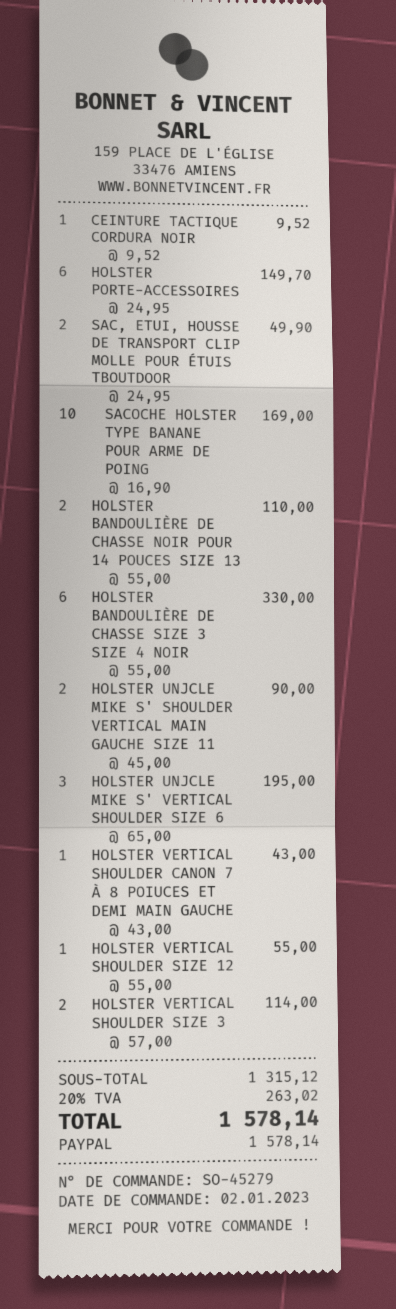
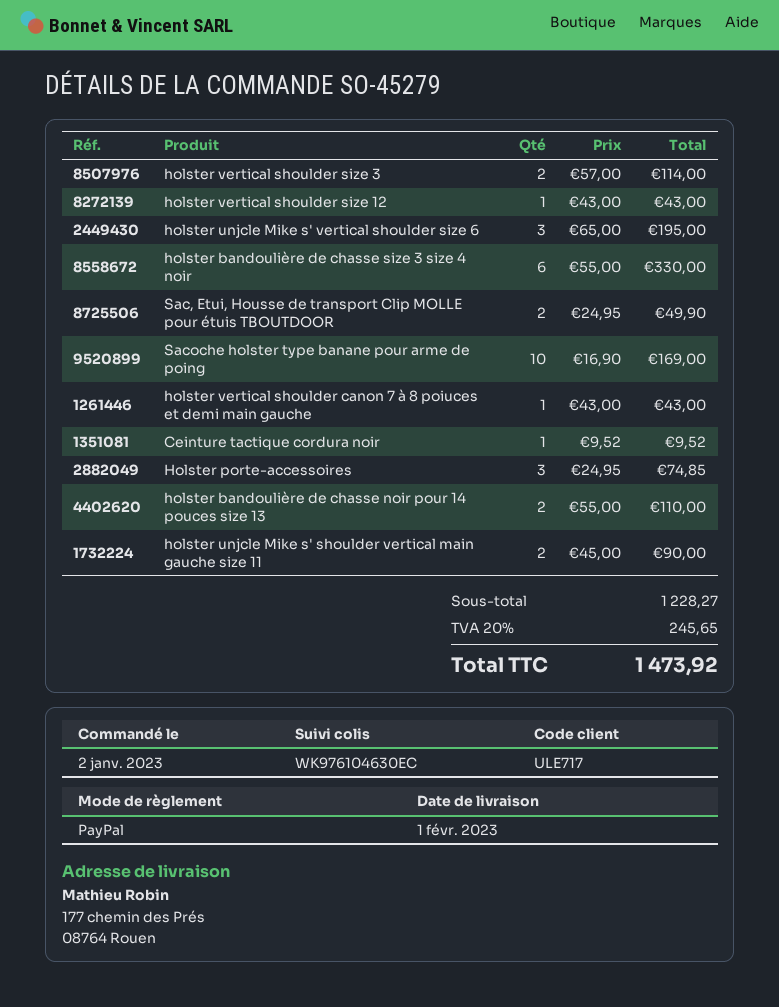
HOLSTER PORTE-ACCESSOIRES: 6 x 24.95 = 149.70 -> 3 x 24.95 = 74.85
HOLSTER VERTICAL SHOULDER SIZE 12: 1 x 55.00 = 55.00 -> 1 x 43.00 = 43.00
subtotal: 1315.12 -> 1228.27
tax: 20% = 263.02 -> 20% = 245.65
total: 1578.14 -> 1473.92

